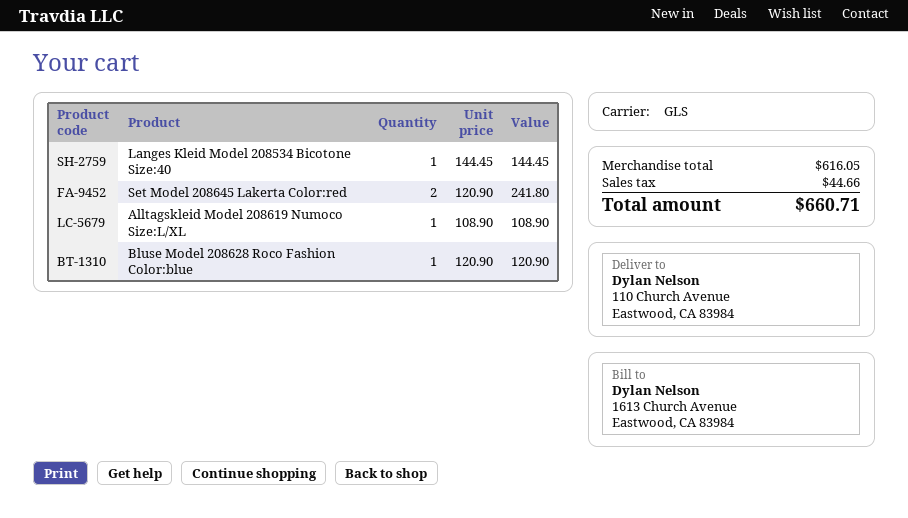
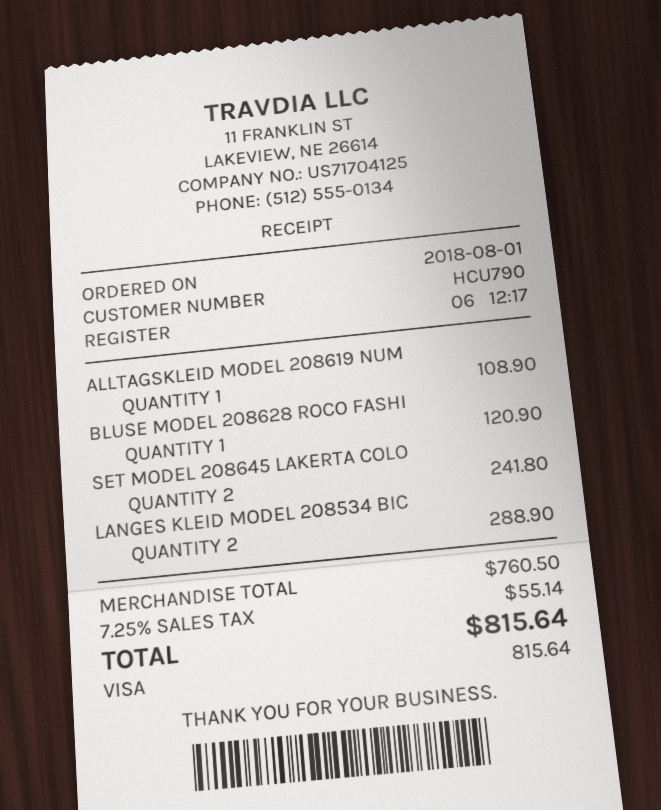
Langes Kleid Model 208534 Bicotone Size:40: 1 for 144.45 -> 2 for 288.90
subtotal: 616.05 -> 760.50
tax: 44.66 -> 55.14
total: 660.71 -> 815.64

